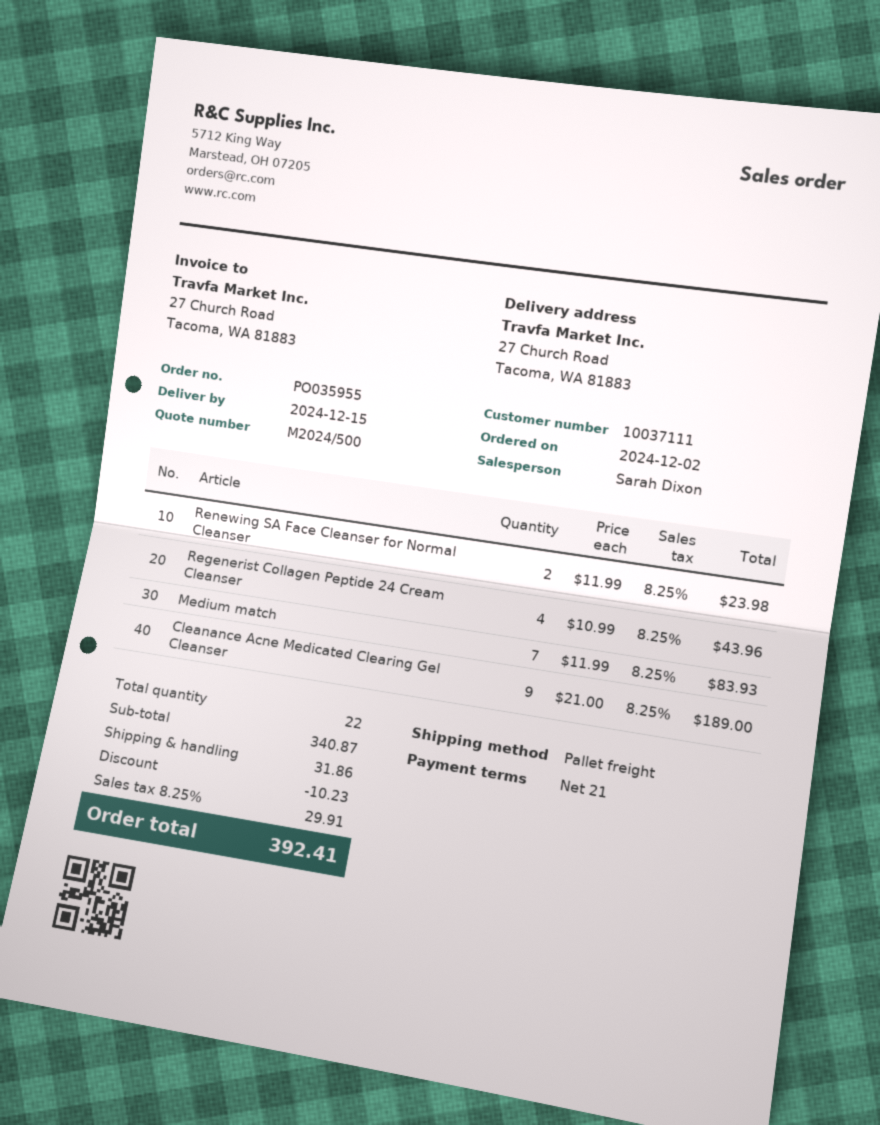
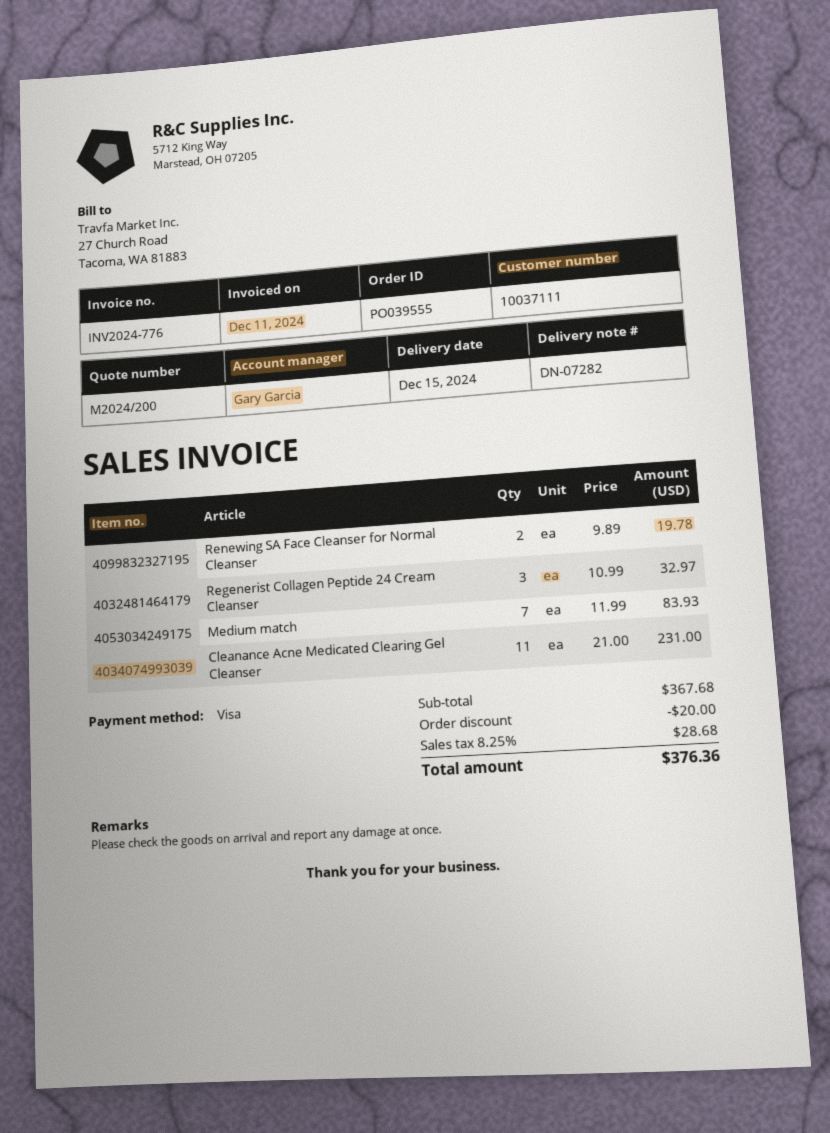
quote number: M2024/500 -> M2024/200
order number: PO035955 -> PO039555
sales rep: Sarah Dixon -> Gary Garcia
Renewing SA Face Cleanser for Normal Cleanser: 2 x 11.99 = 23.98 -> 2 x 9.89 = 19.78
Regenerist Collagen Peptide 24 Cream Cleanser: 4 x 10.99 = 43.96 -> 3 x 10.99 = 32.97
Cleanance Acne Medicated Clearing Gel Cleanser: 9 x 21.00 = 189.00 -> 11 x 21.00 = 231.00
subtotal: 340.87 -> 367.68
discount: 10.23 -> 20.00
shipping: 31.86 -> none
tax: 8.25% = 29.91 -> 8.25% = 28.68
total: 392.41 -> 376.36

